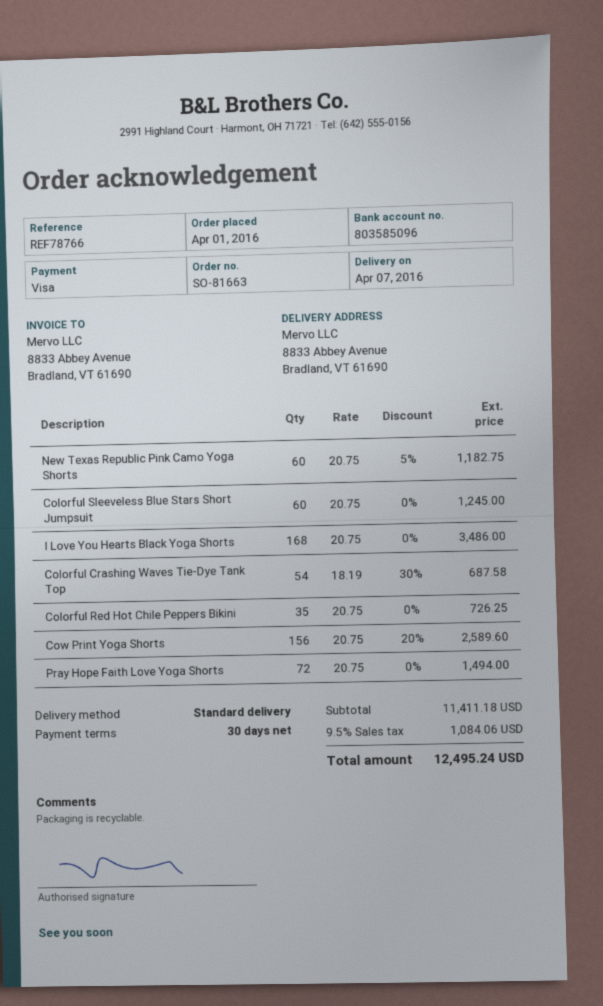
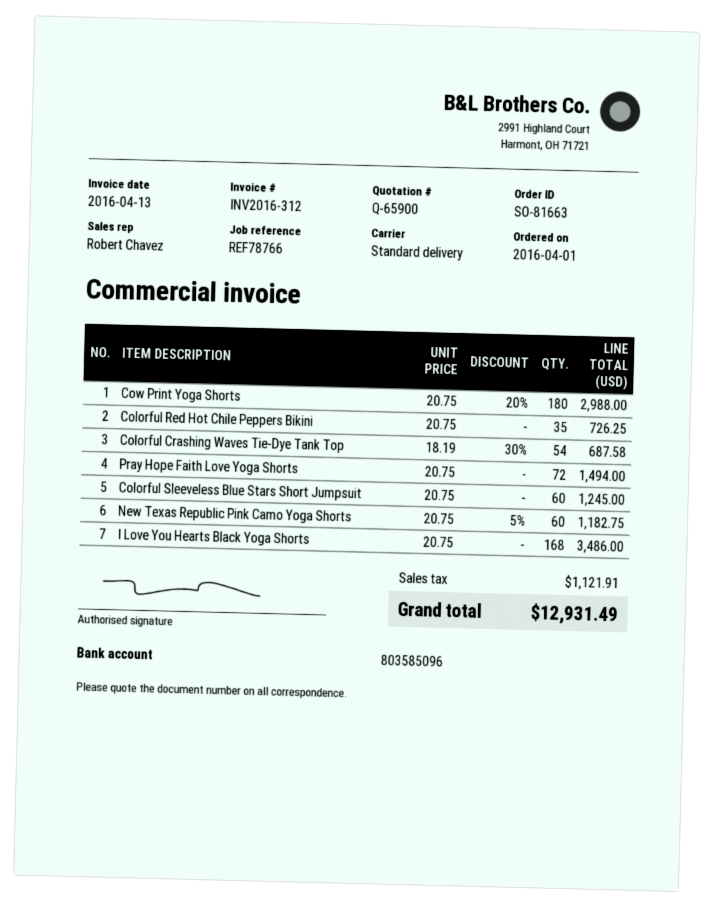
Cow Print Yoga Shorts: 156 x 20.75 - 20% = 2589.60 -> 180 x 20.75 - 20% = 2988.00
tax: 1084.06 -> 1121.91
total: 12495.24 -> 12931.49

